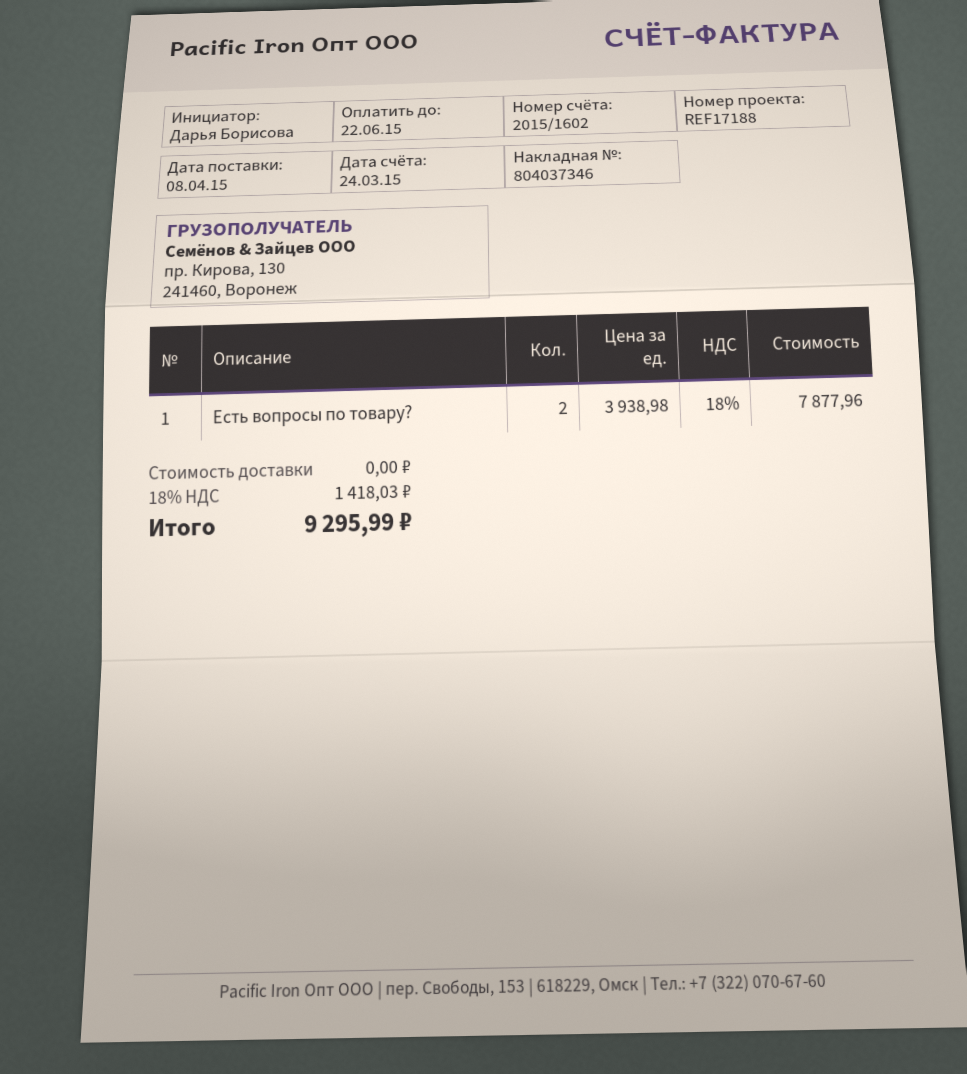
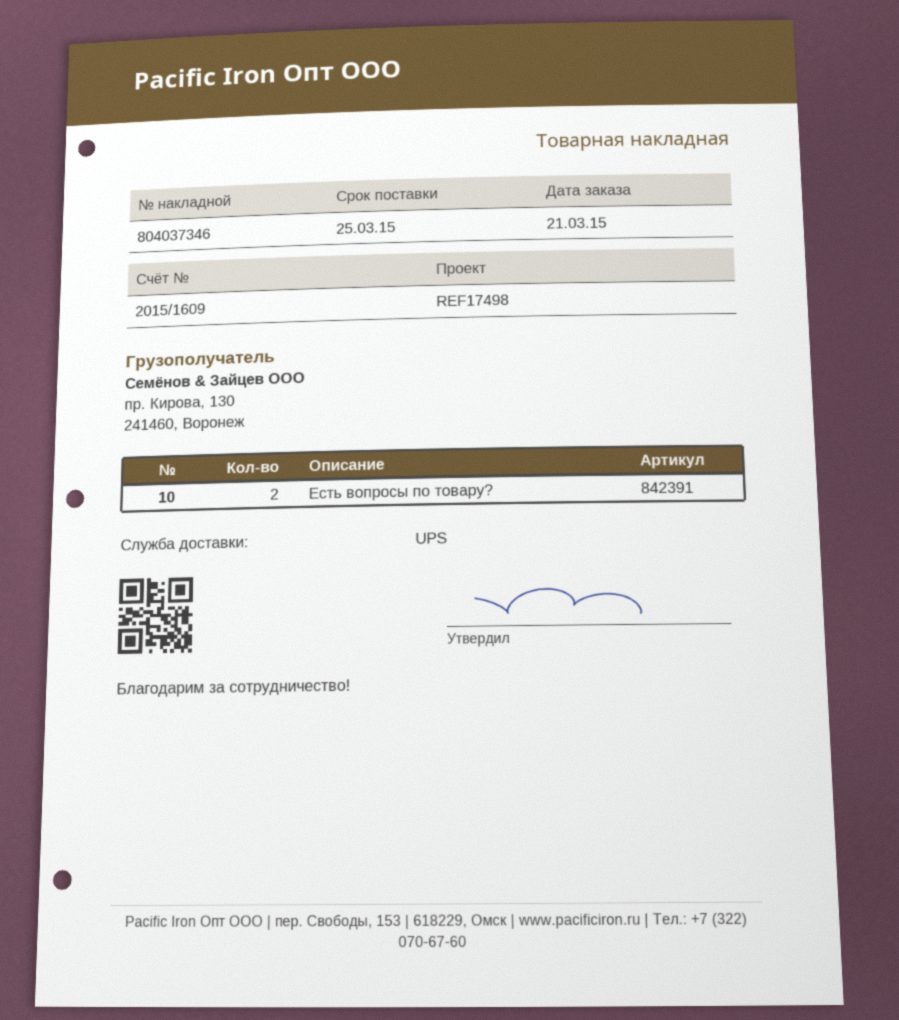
delivery date: 2015-04-08 -> 2015-03-25
invoice number: 2015/1602 -> 2015/1609
reference: REF17188 -> REF17498

